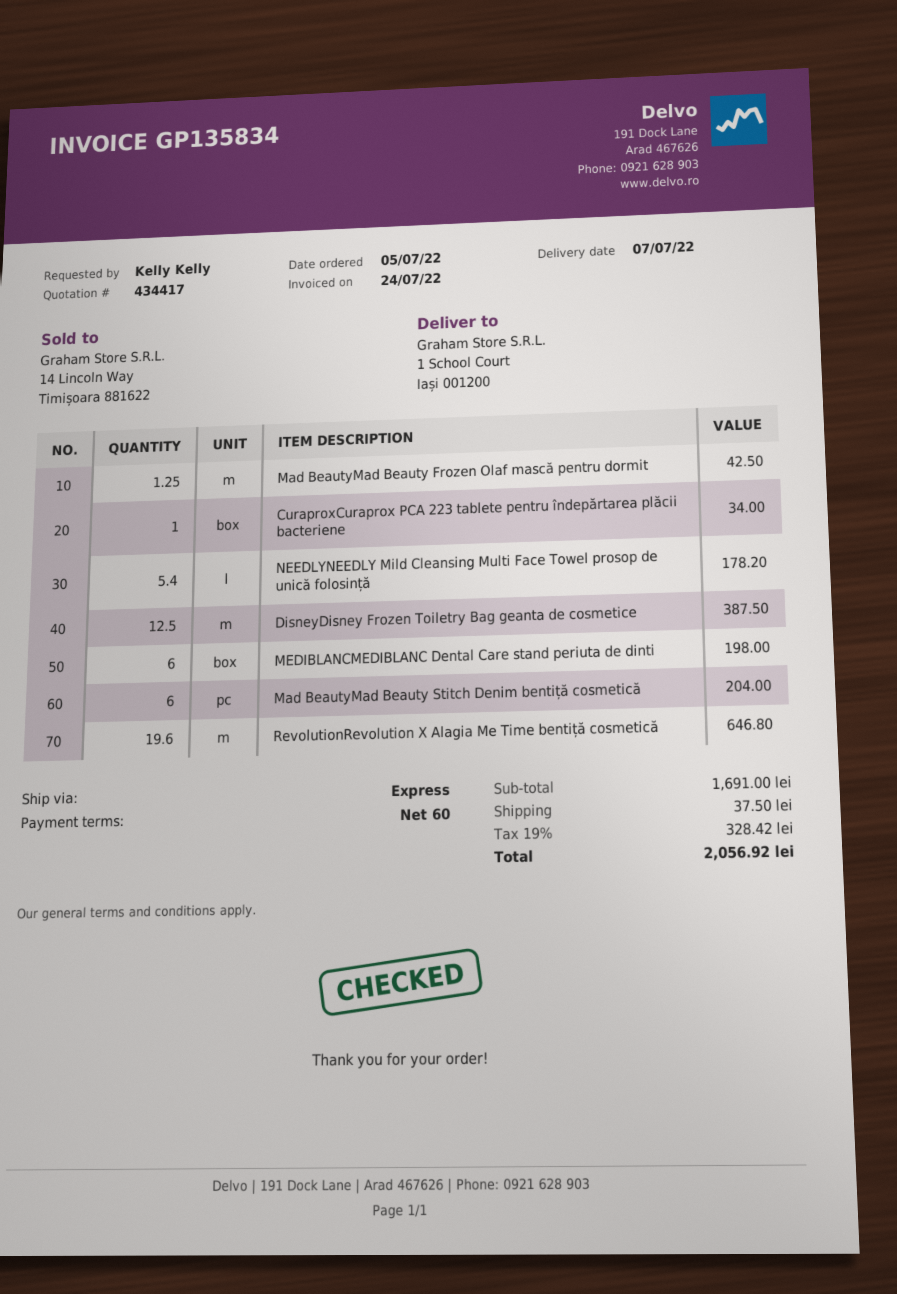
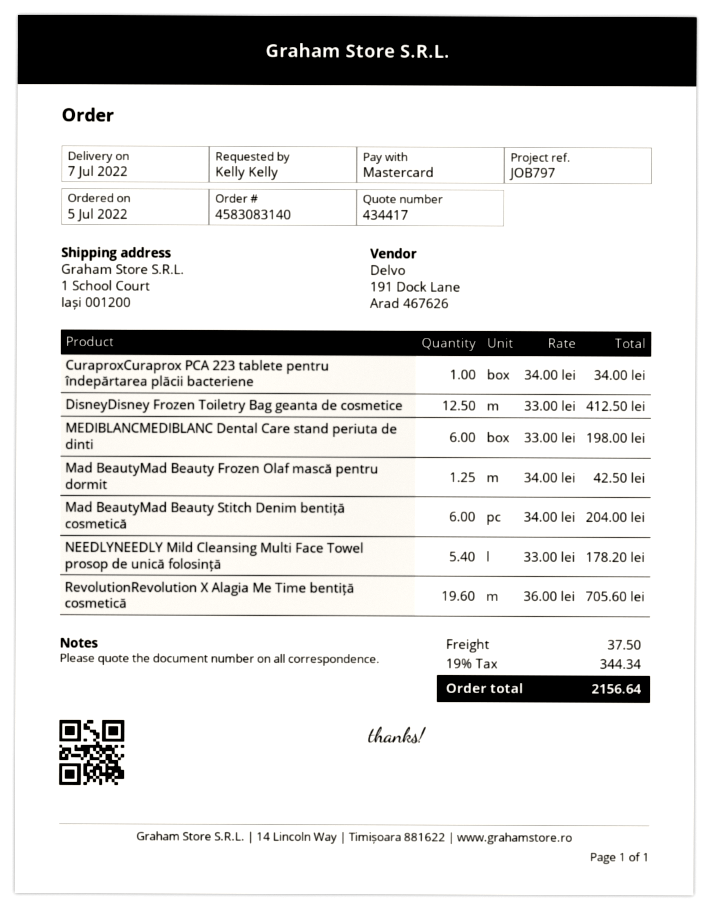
DisneyDisney Frozen Toiletry Bag geanta de cosmetice: 12.5 for 387.50 -> 12.5 for 412.50
RevolutionRevolution X Alagia Me Time bentiță cosmetică: 19.6 for 646.80 -> 19.6 for 705.60
tax: 19% = 328.42 -> 19% = 344.34
total: 2056.92 -> 2156.64

